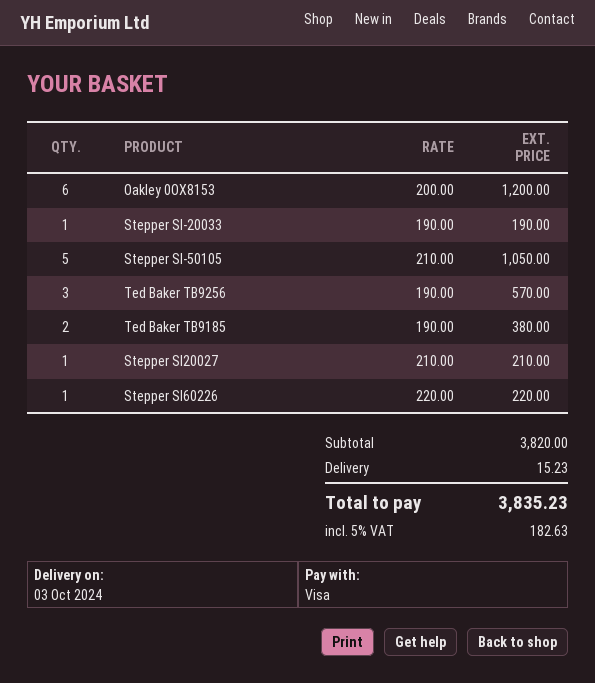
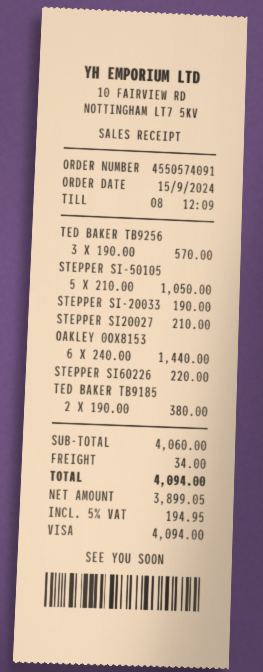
Oakley 0OX8153: 6 x 200.00 = 1200.00 -> 6 x 240.00 = 1440.00
subtotal: 3820.00 -> 4060.00
shipping: 15.23 -> 34.00
tax: 5% = 182.63 -> 5% = 194.95
total: 3835.23 -> 4094.00

